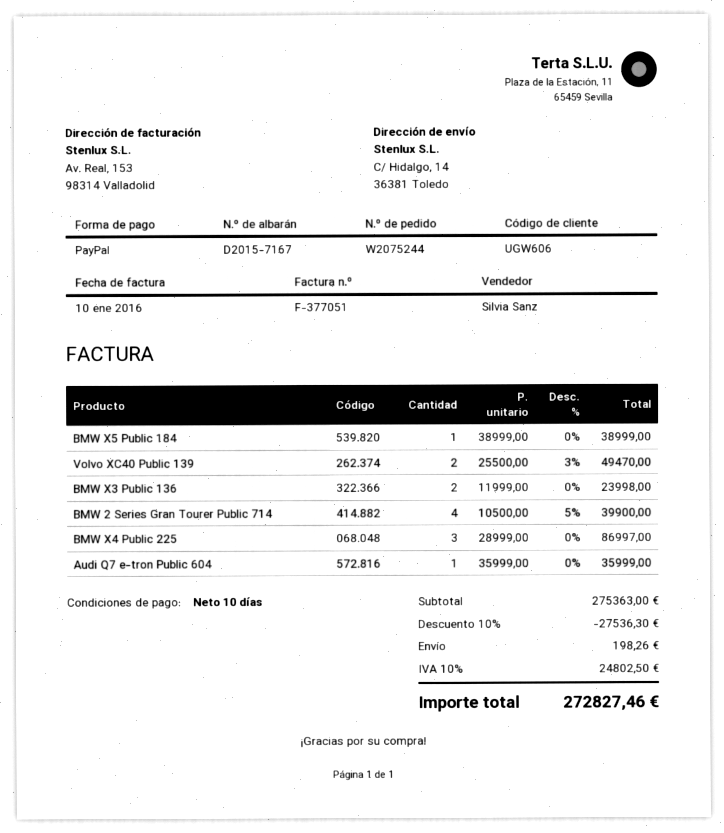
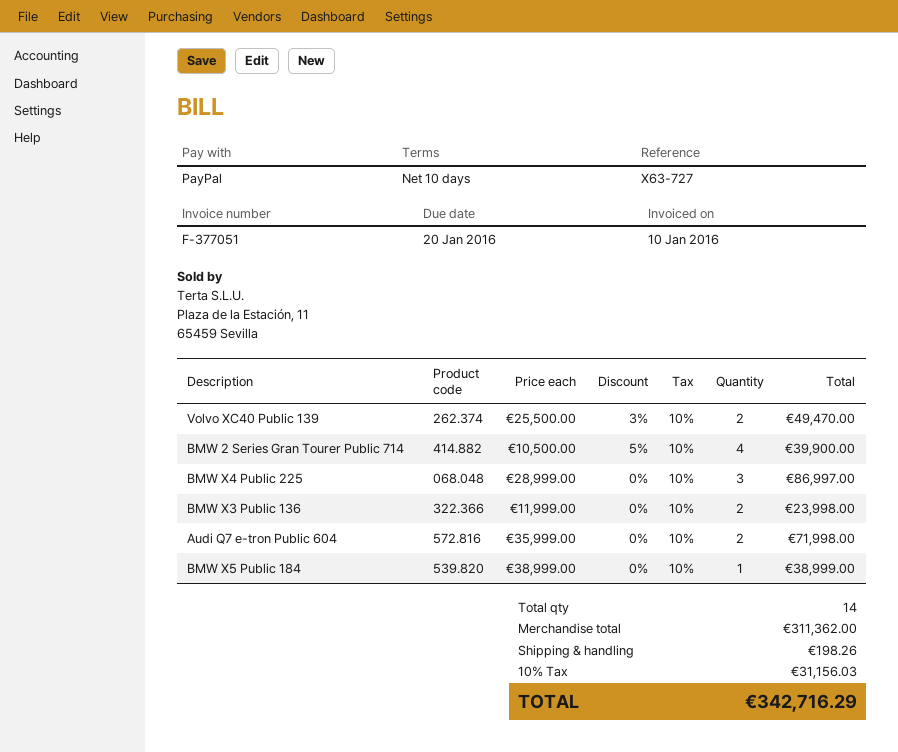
Audi Q7 e-tron Public 604: 1 x 35999.00 = 35999.00 -> 2 x 35999.00 = 71998.00
subtotal: 275363.00 -> 311362.00
discount: 10% = 27536.30 -> none
tax: 10% = 24802.50 -> 10% = 31156.03
total: 272827.46 -> 342716.29

